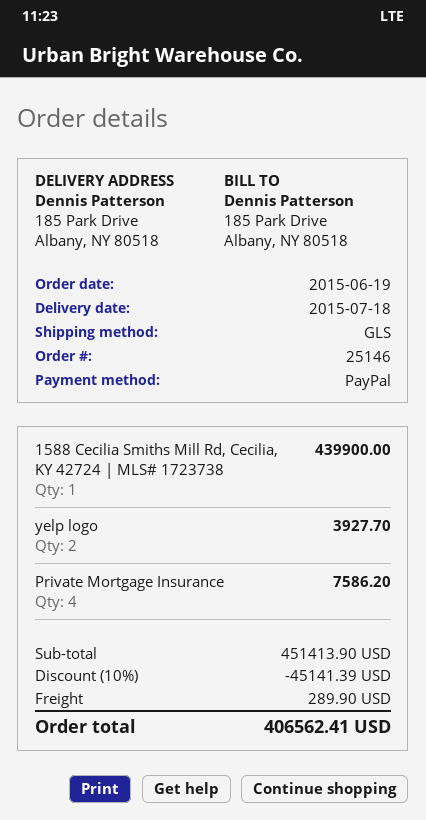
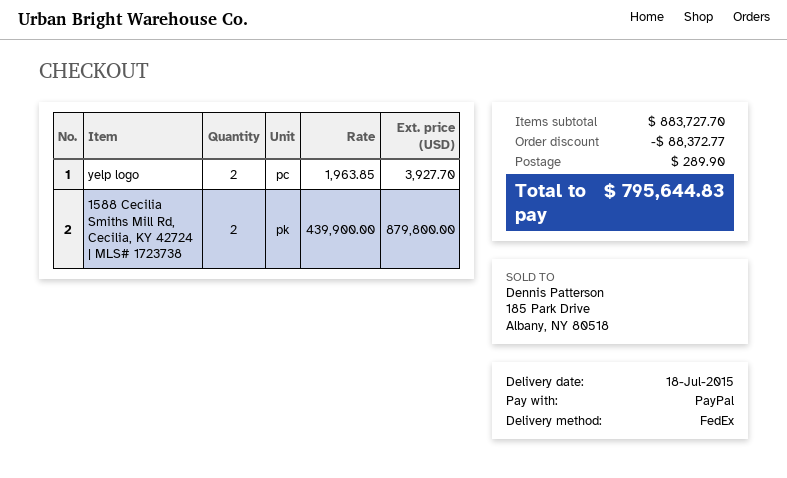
shipping method: GLS -> FedEx
1588 Cecilia Smiths Mill Rd, Cecilia, KY 42724 | MLS# 1723738: 1 for 439900.00 -> 2 for 879800.00
Private Mortgage Insurance: 4 for 7586.20 -> none
subtotal: 451413.90 -> 883727.70
discount: 45141.39 -> 88372.77
total: 406562.41 -> 795644.83

